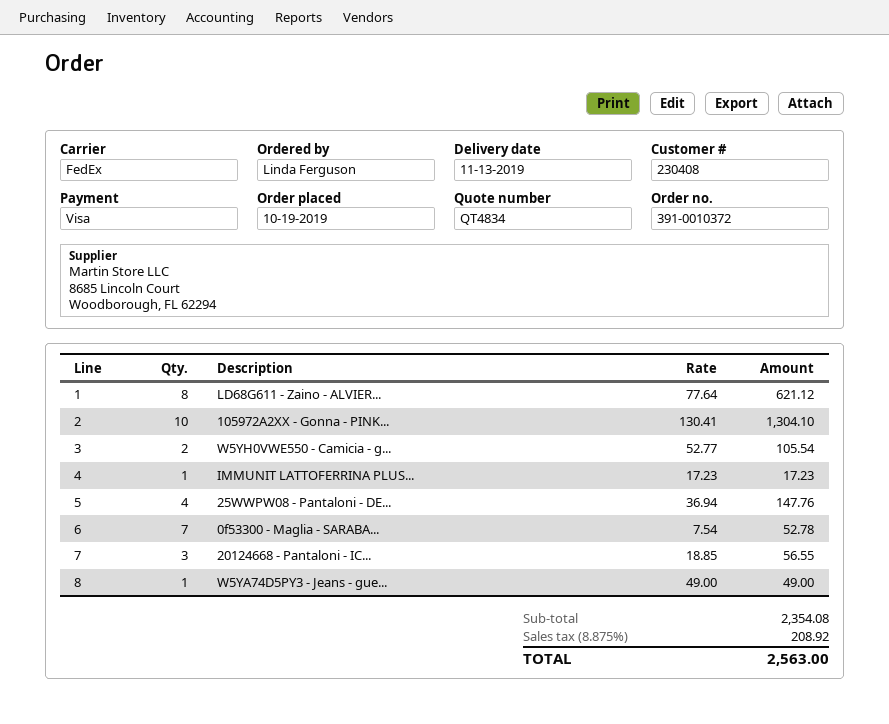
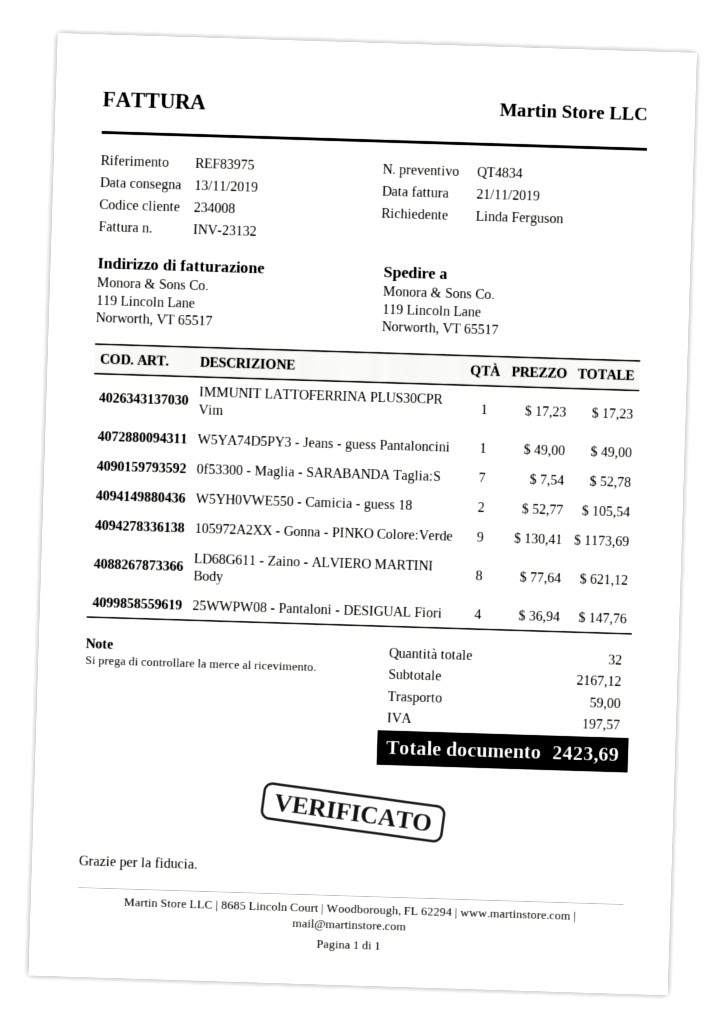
customer number: 230408 -> 234008
105972A2XX - Gonna - PINK...: 10 x 130.41 = 1304.10 -> 9 x 130.41 = 1173.69
20124668 - Pantaloni - IC...: 3 x 18.85 = 56.55 -> none
subtotal: 2354.08 -> 2167.12
shipping: none -> 59.00
tax: 208.92 -> 197.57
total: 2563.00 -> 2423.69

